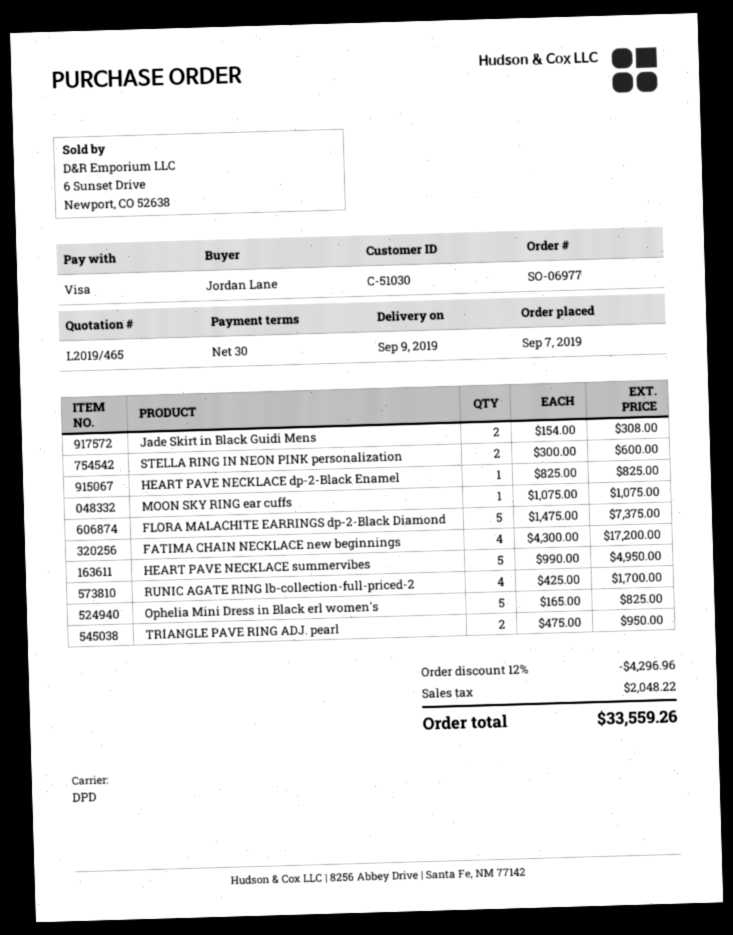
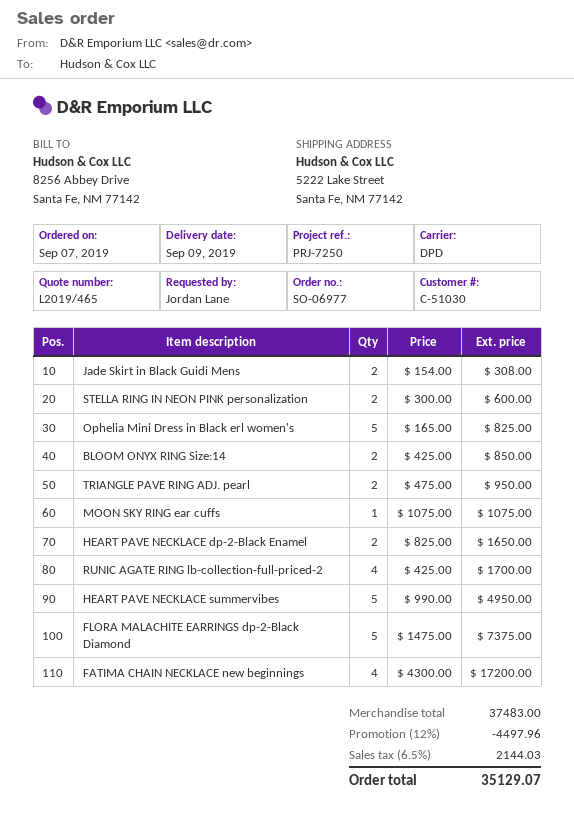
HEART PAVE NECKLACE dp-2-Black Enamel: 1 x 825.00 = 825.00 -> 2 x 825.00 = 1650.00
BLOOM ONYX RING Size:14: none -> 2 x 425.00 = 850.00
discount: 12% = 4296.96 -> 12% = 4497.96
tax: 2048.22 -> 2144.03
total: 33559.26 -> 35129.07

